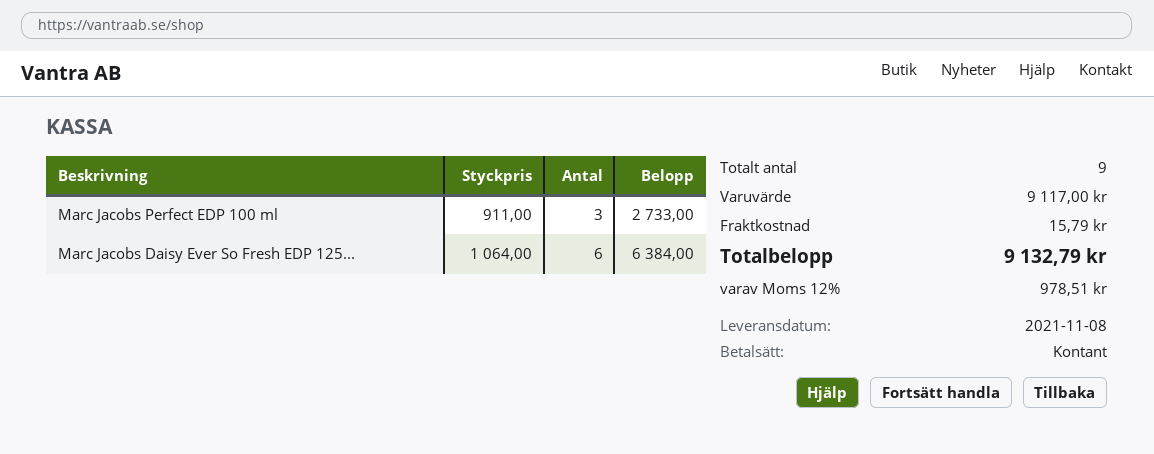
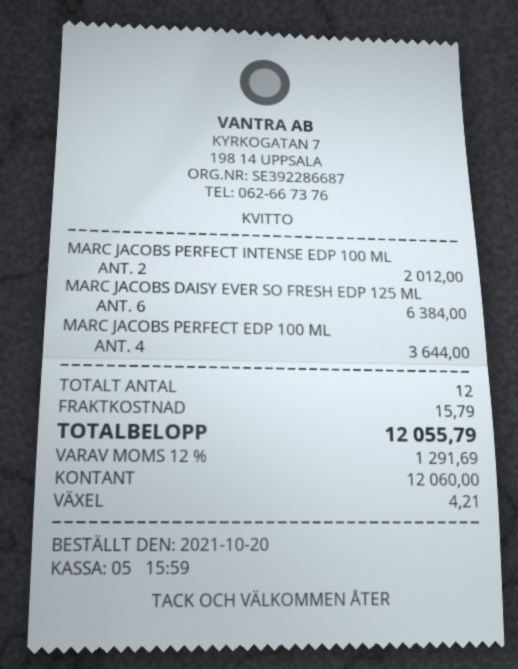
Marc Jacobs Perfect EDP 100 ml: 3 for 2733.00 -> 4 for 3644.00
MARC JACOBS PERFECT INTENSE EDP 100 ML: none -> 2 for 2012.00
total quantity: 9 -> 12
tax: 12% = 978.51 -> 12% = 1291.69
total: 9132.79 -> 12055.79

